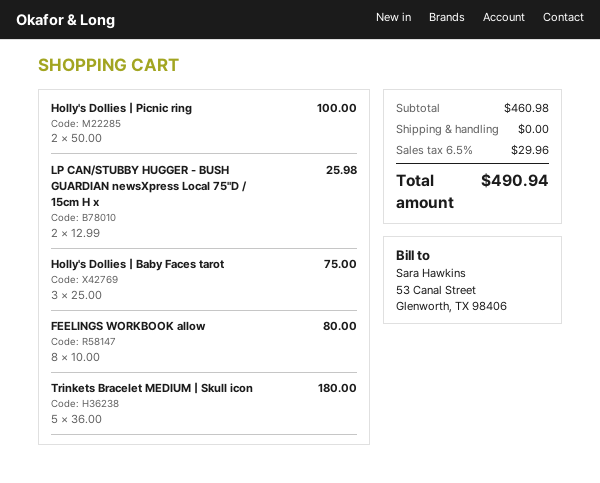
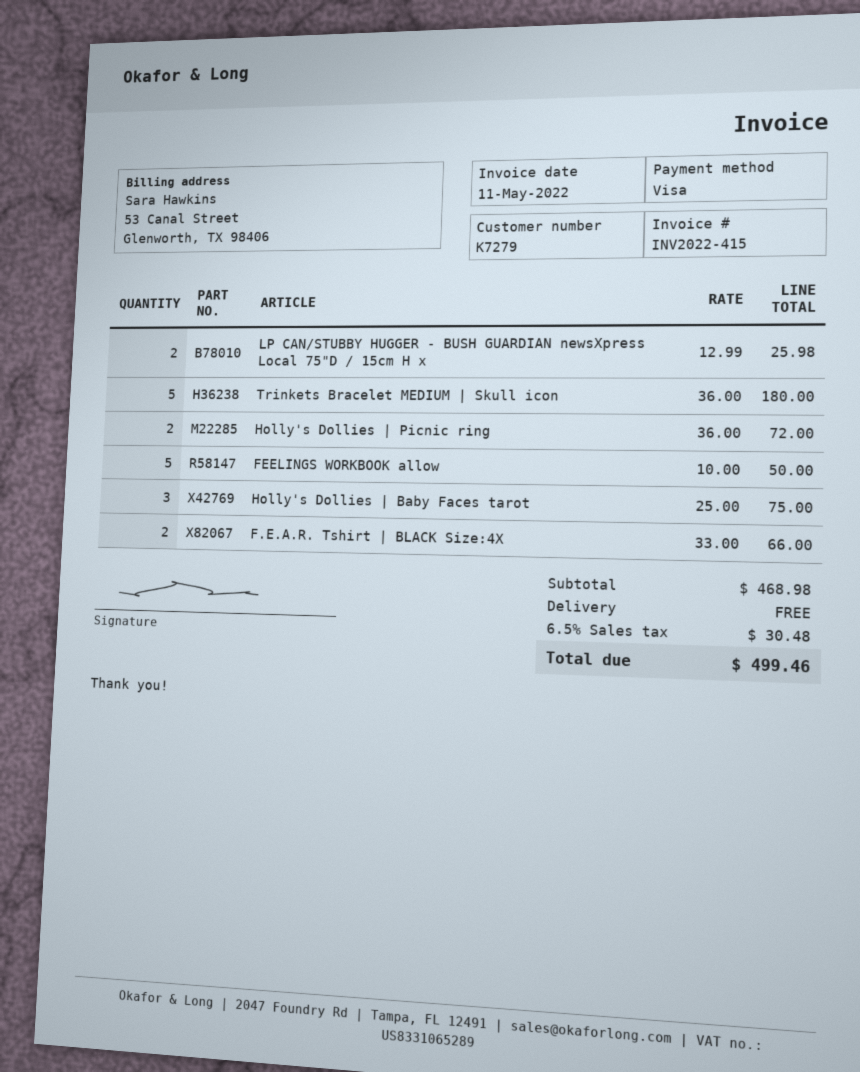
Holly's Dollies | Picnic ring: 2 x 50.00 = 100.00 -> 2 x 36.00 = 72.00
FEELINGS WORKBOOK allow: 8 x 10.00 = 80.00 -> 5 x 10.00 = 50.00
F.E.A.R. Tshirt | BLACK Size:4X: none -> 2 x 33.00 = 66.00
subtotal: 460.98 -> 468.98
tax: 6.5% = 29.96 -> 6.5% = 30.48
total: 490.94 -> 499.46

